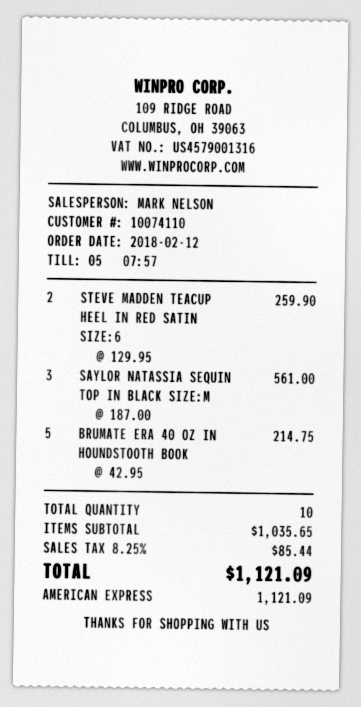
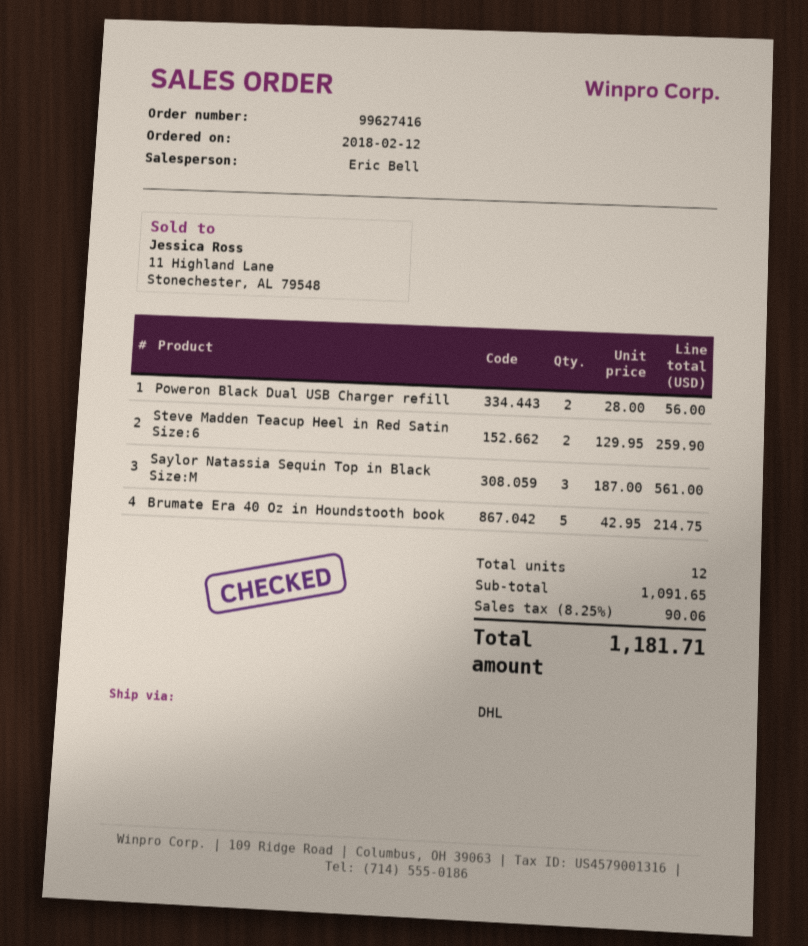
sales rep: MARK NELSON -> Eric Bell
Poweron Black Dual USB Charger refill: none -> 2 x 28.00 = 56.00
total quantity: 10 -> 12
subtotal: 1035.65 -> 1091.65
tax: 8.25% = 85.44 -> 8.25% = 90.06
total: 1121.09 -> 1181.71

